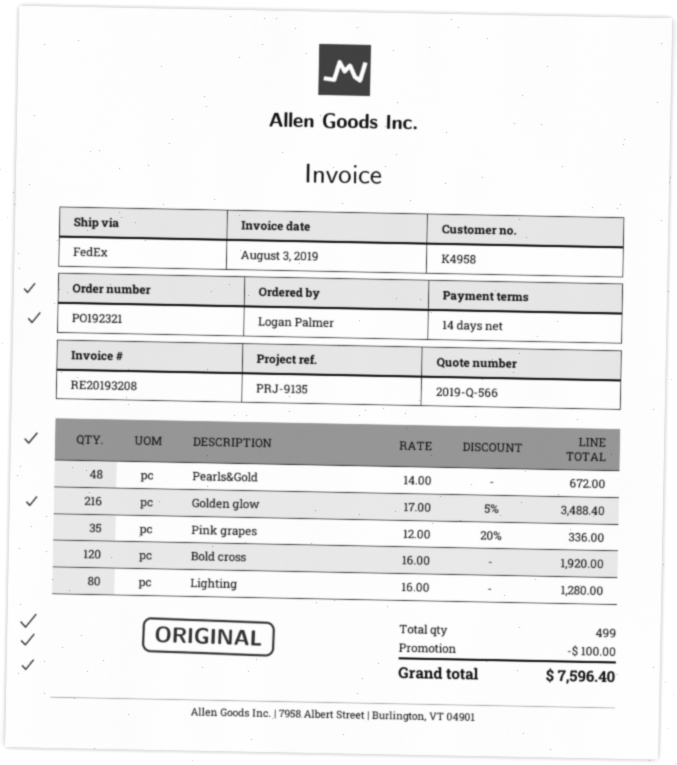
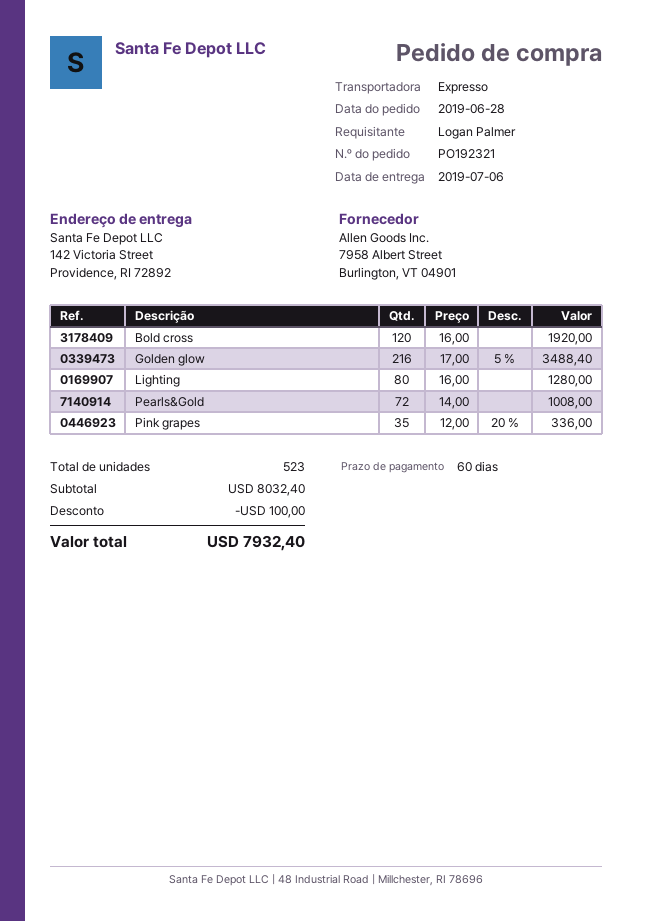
payment terms: 14 days -> 60 days
shipping method: FedEx -> express
Pearls&Gold: 48 x 14.00 = 672.00 -> 72 x 14.00 = 1008.00
total quantity: 499 -> 523
total: 7596.40 -> 7932.40

